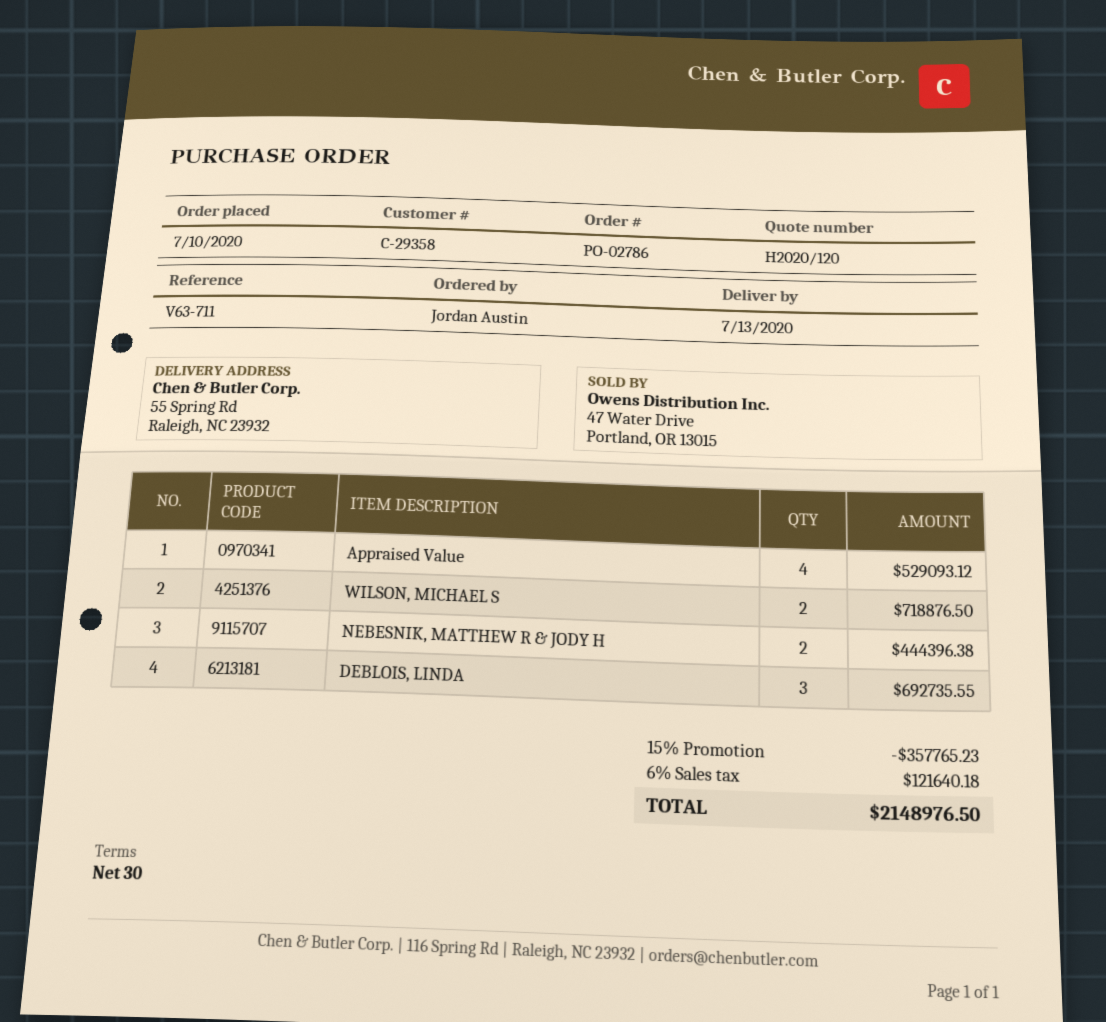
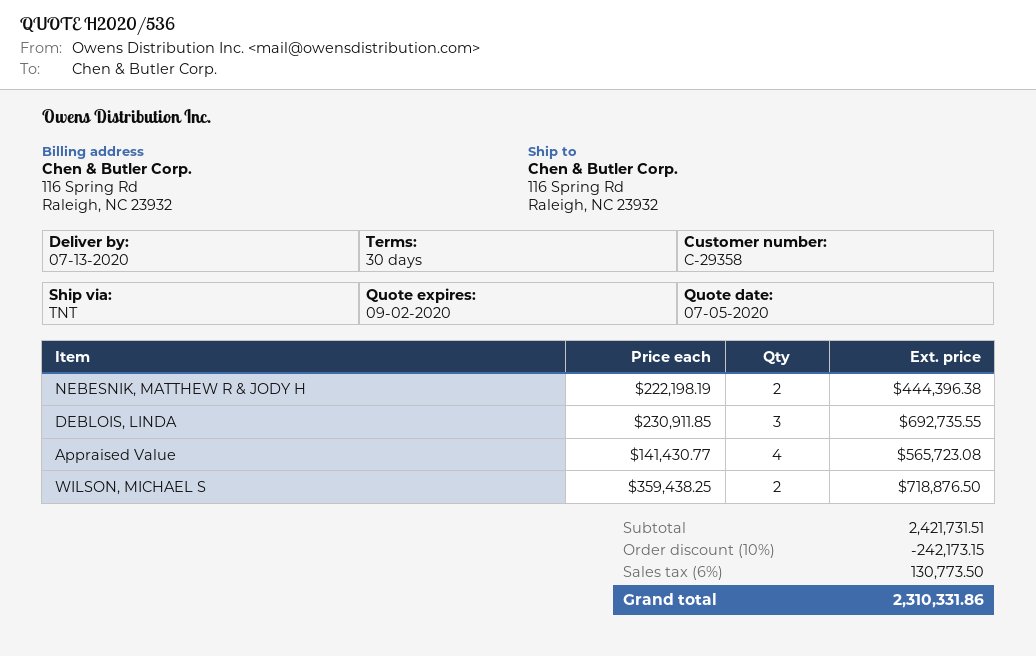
quote number: H2020/120 -> H2020/536
ship to: 55 Spring Rd, Raleigh, NC 23932 -> 116 Spring Rd, Raleigh, NC 23932
Appraised Value: 4 for 529093.12 -> 4 for 565723.08
discount: 15% = 357765.23 -> 10% = 242173.15
tax: 6% = 121640.18 -> 6% = 130773.50
total: 2148976.50 -> 2310331.86

